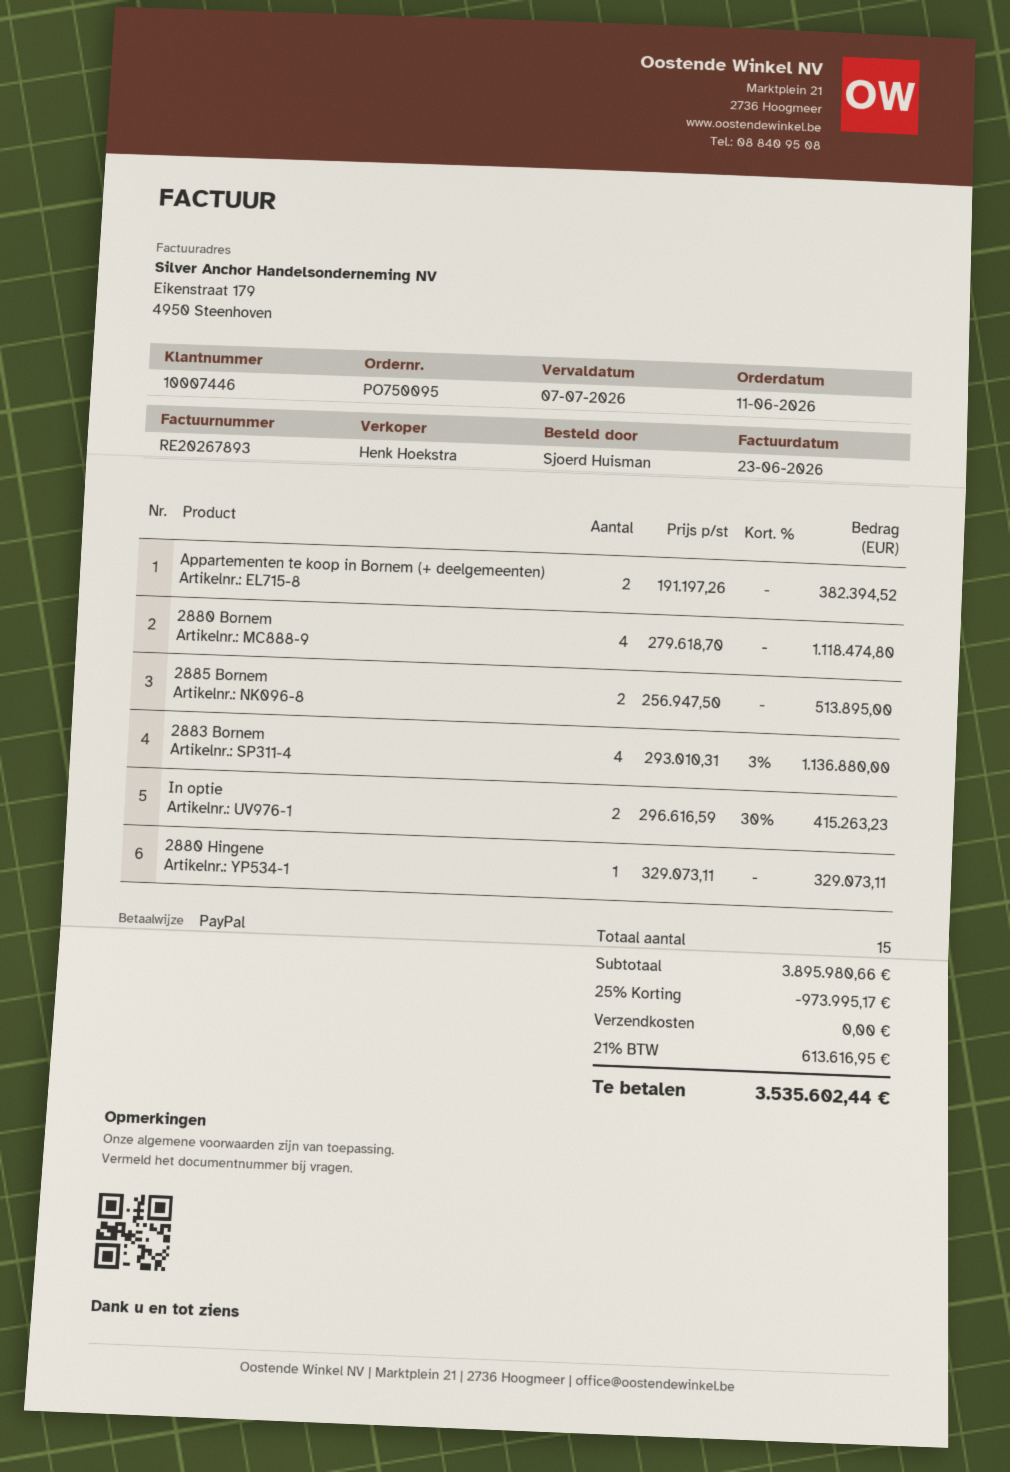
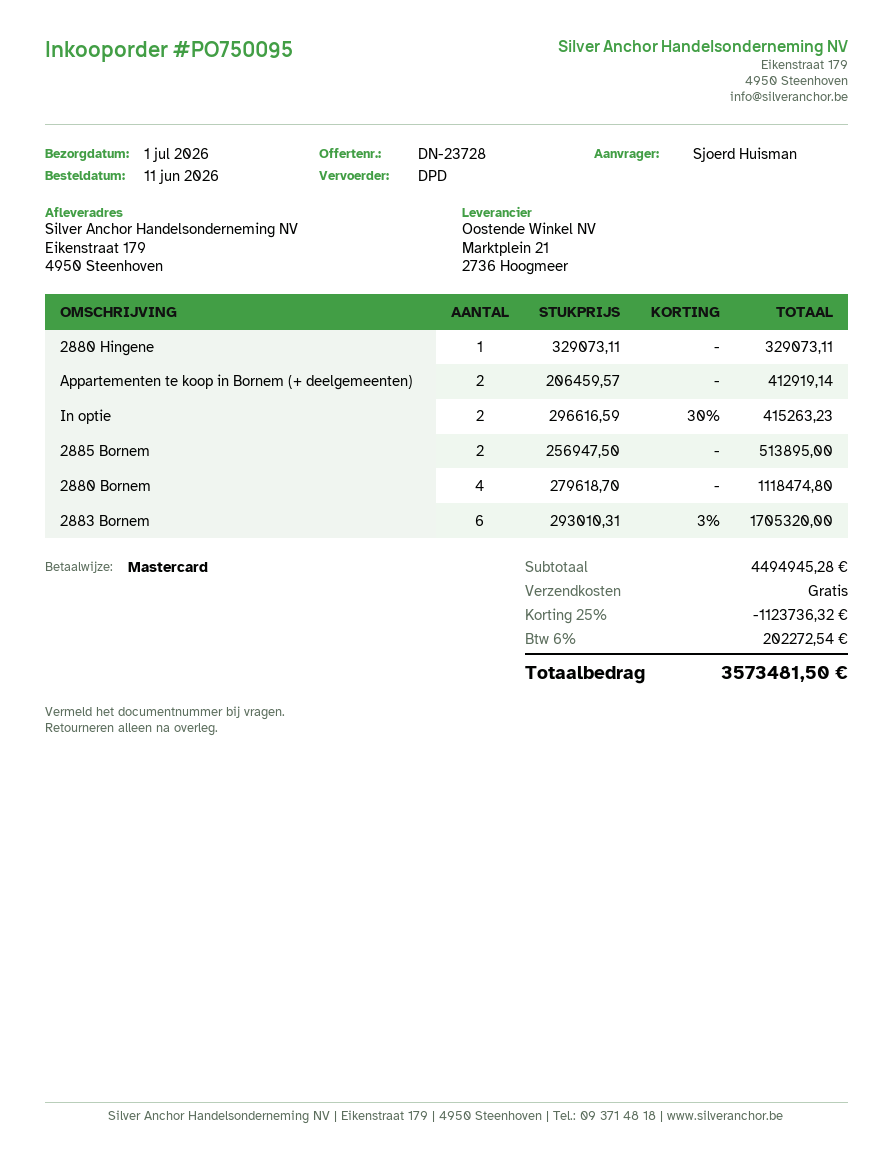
payment method: PayPal -> Mastercard
Appartementen te koop in Bornem (+ deelgemeenten): 2 x 191197.26 = 382394.52 -> 2 x 206459.57 = 412919.14
2883 Bornem: 4 x 293010.31 - 3% = 1136880.00 -> 6 x 293010.31 - 3% = 1705320.00
subtotal: 3895980.66 -> 4494945.28
discount: 25% = 973995.17 -> 25% = 1123736.32
tax: 21% = 613616.95 -> 6% = 202272.54
total: 3535602.44 -> 3573481.50

